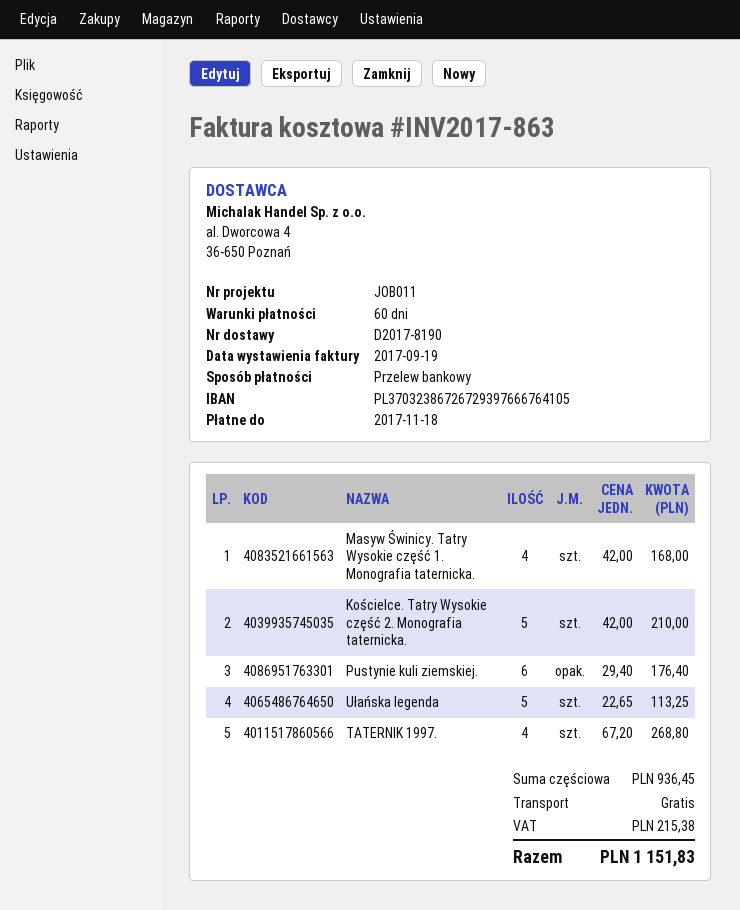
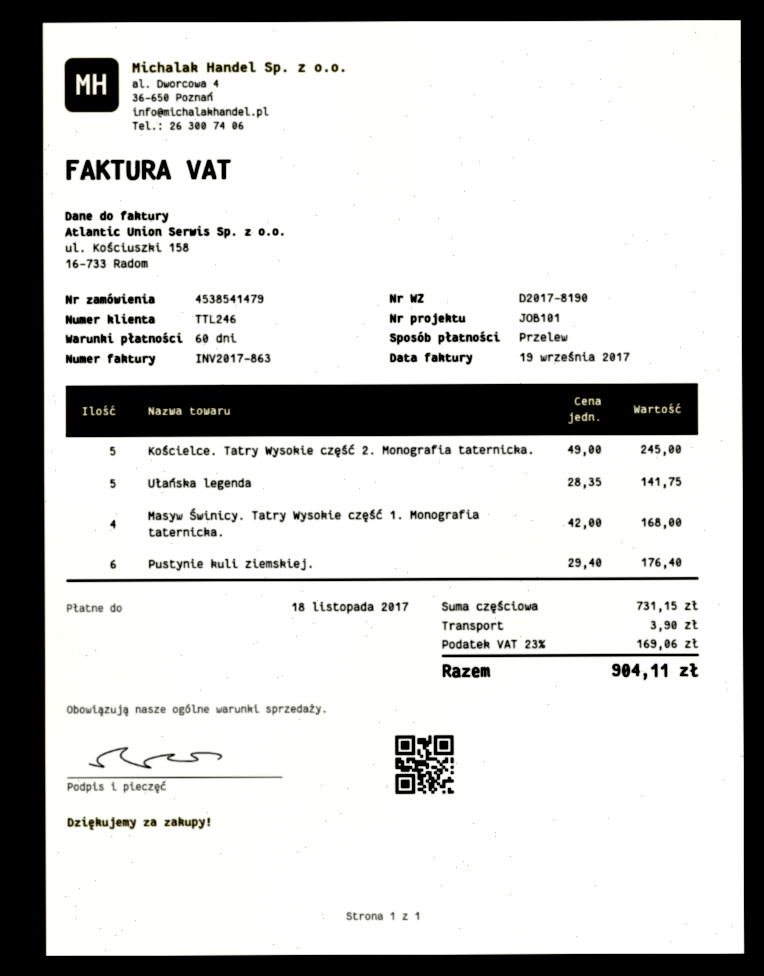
reference: JOB011 -> JOB101
Kościelce. Tatry Wysokie część 2. Monografia taternicka.: 5 x 42.00 = 210.00 -> 5 x 49.00 = 245.00
Ułańska legenda: 5 x 22.65 = 113.25 -> 5 x 28.35 = 141.75
TATERNIK 1997.: 4 x 67.20 = 268.80 -> none
subtotal: 936.45 -> 731.15
shipping: 0.00 -> 3.90
tax: 215.38 -> 169.06
total: 1151.83 -> 904.11

